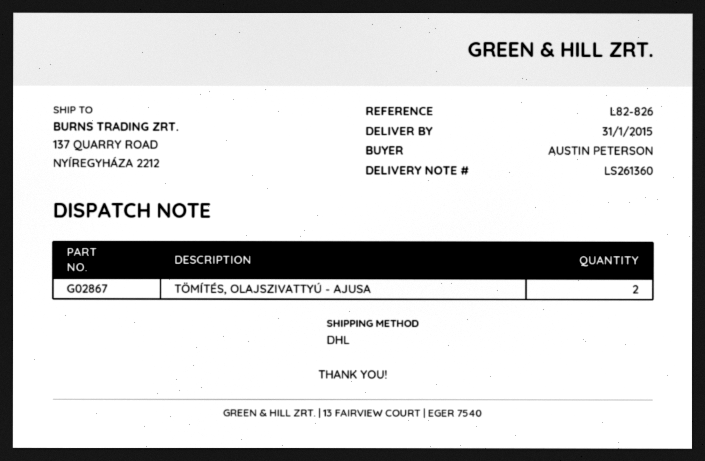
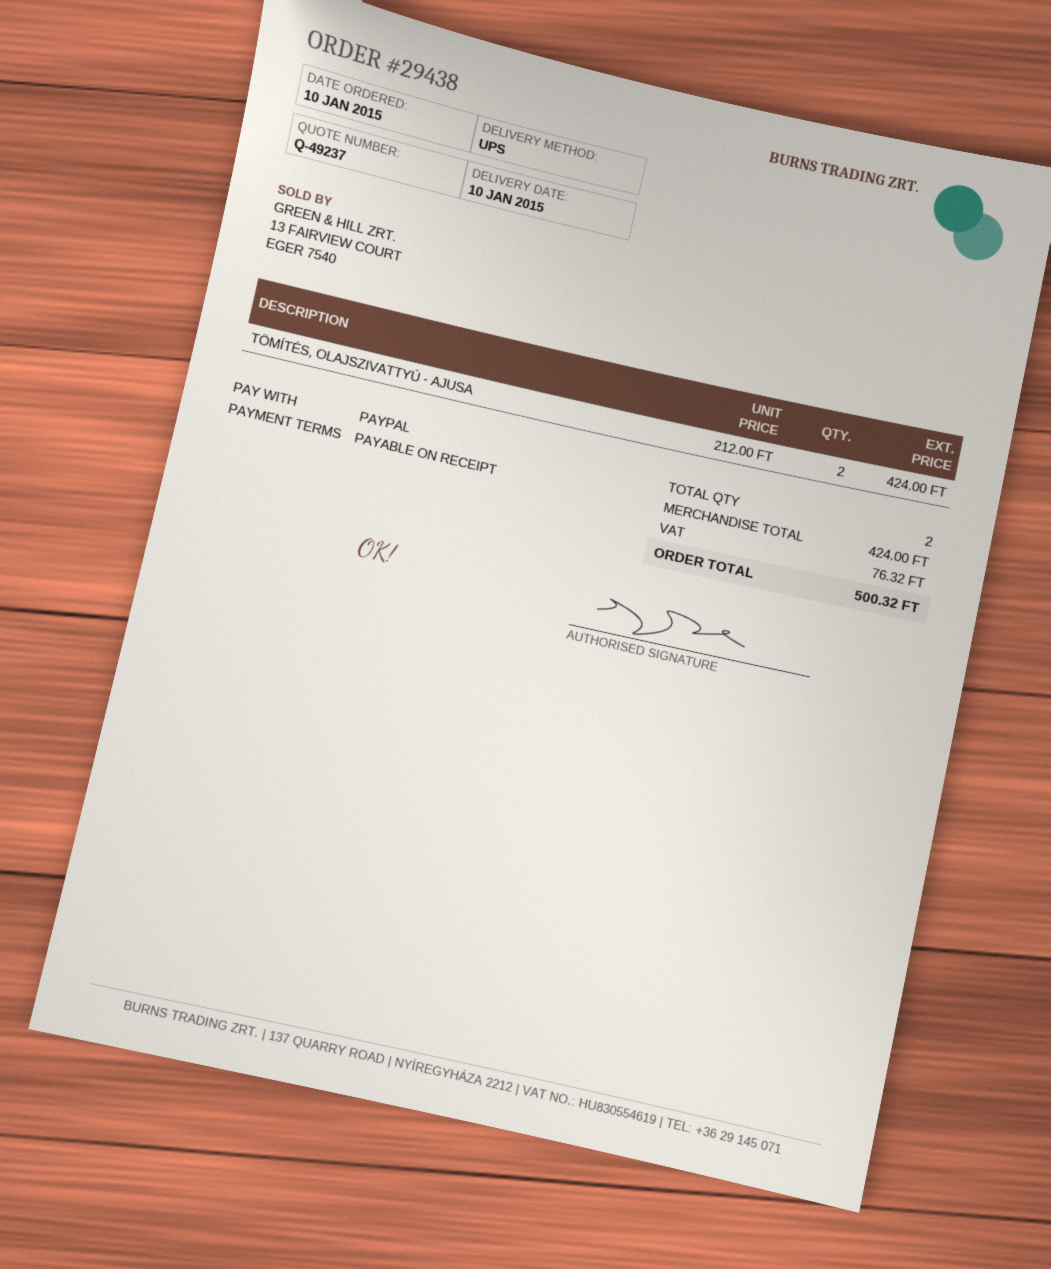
delivery date: 2015-01-31 -> 2015-01-10
shipping method: DHL -> UPS

